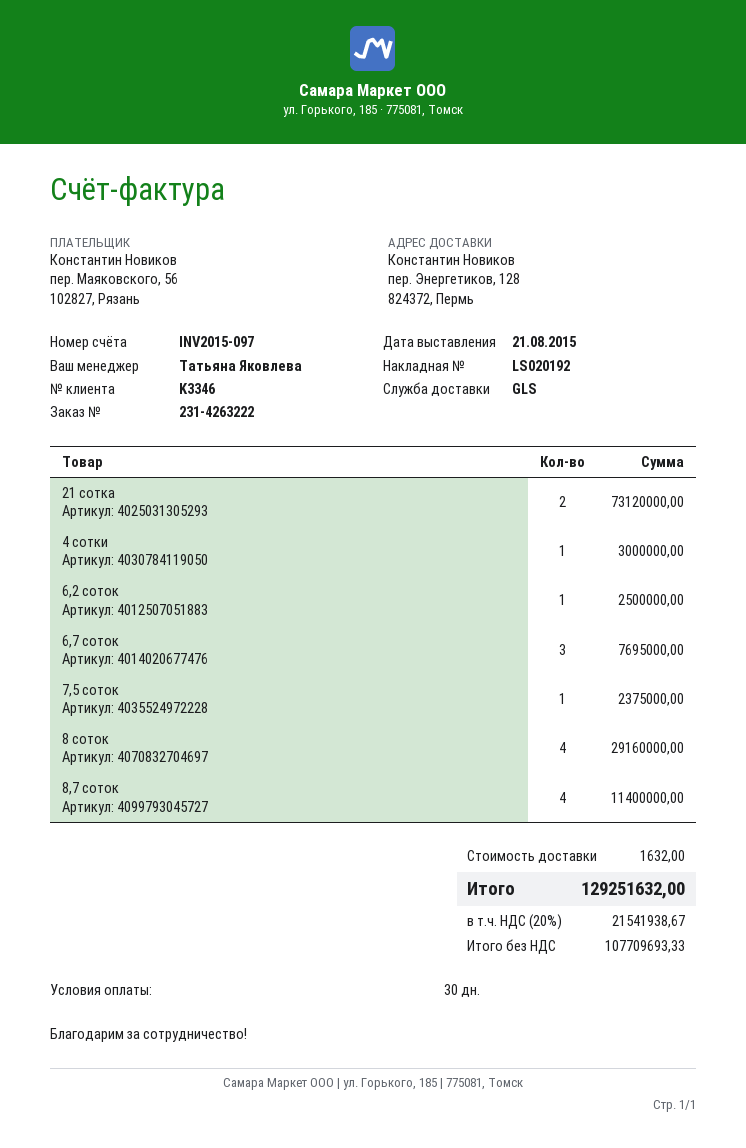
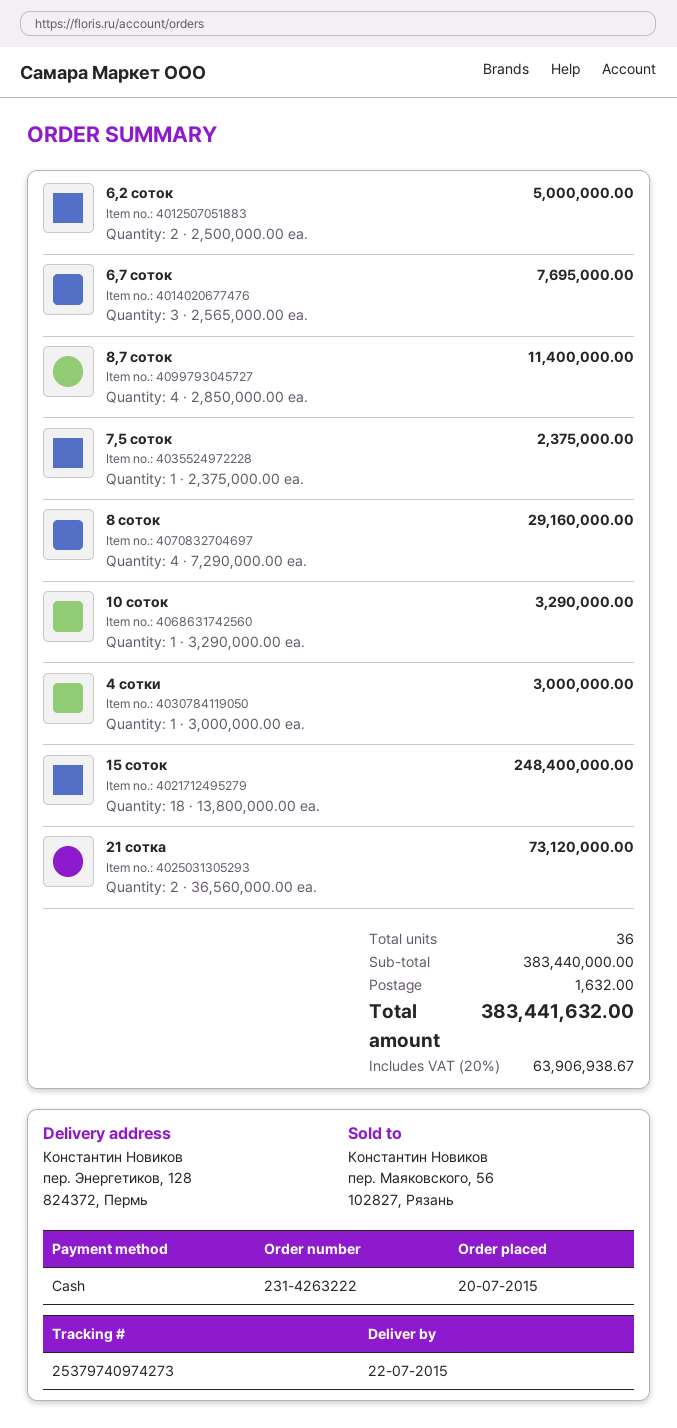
6,2 соток: 1 for 2500000.00 -> 2 for 5000000.00
10 соток: none -> 1 for 3290000.00
15 соток: none -> 18 for 248400000.00
tax: 20% = 21541938.67 -> 20% = 63906938.67
total: 129251632.00 -> 383441632.00

